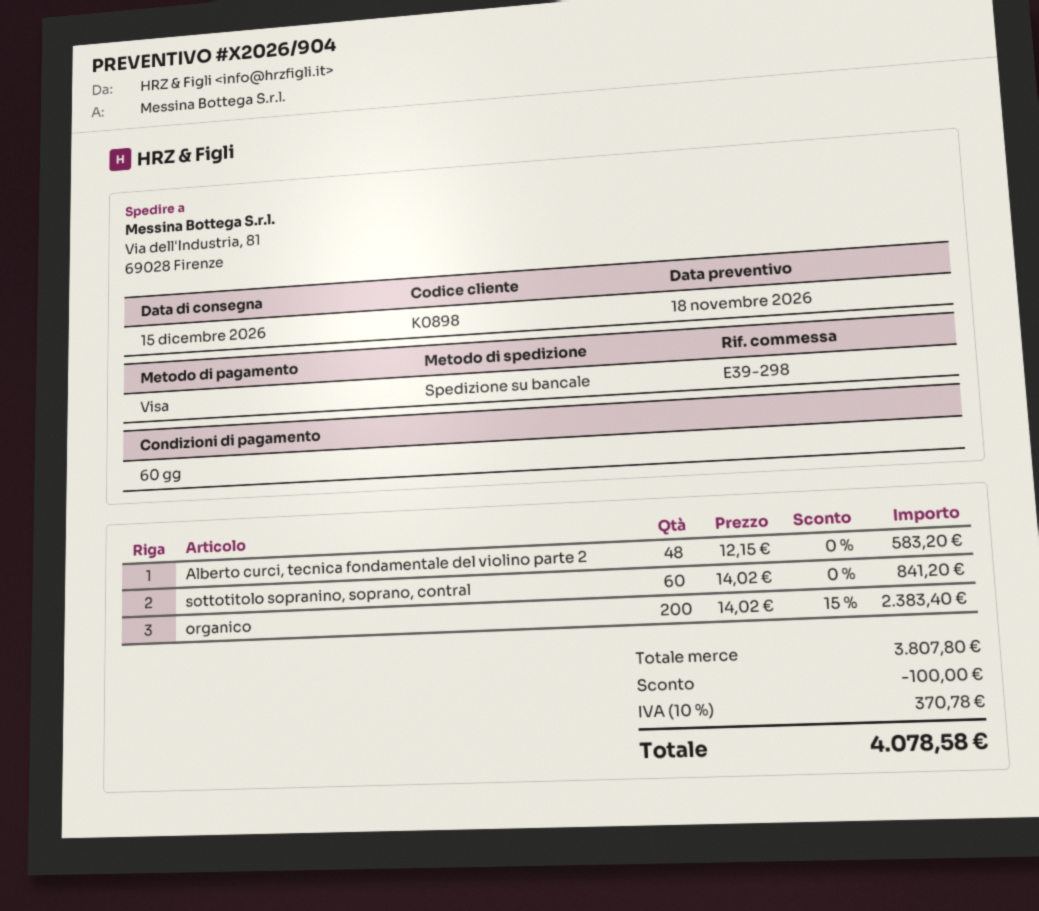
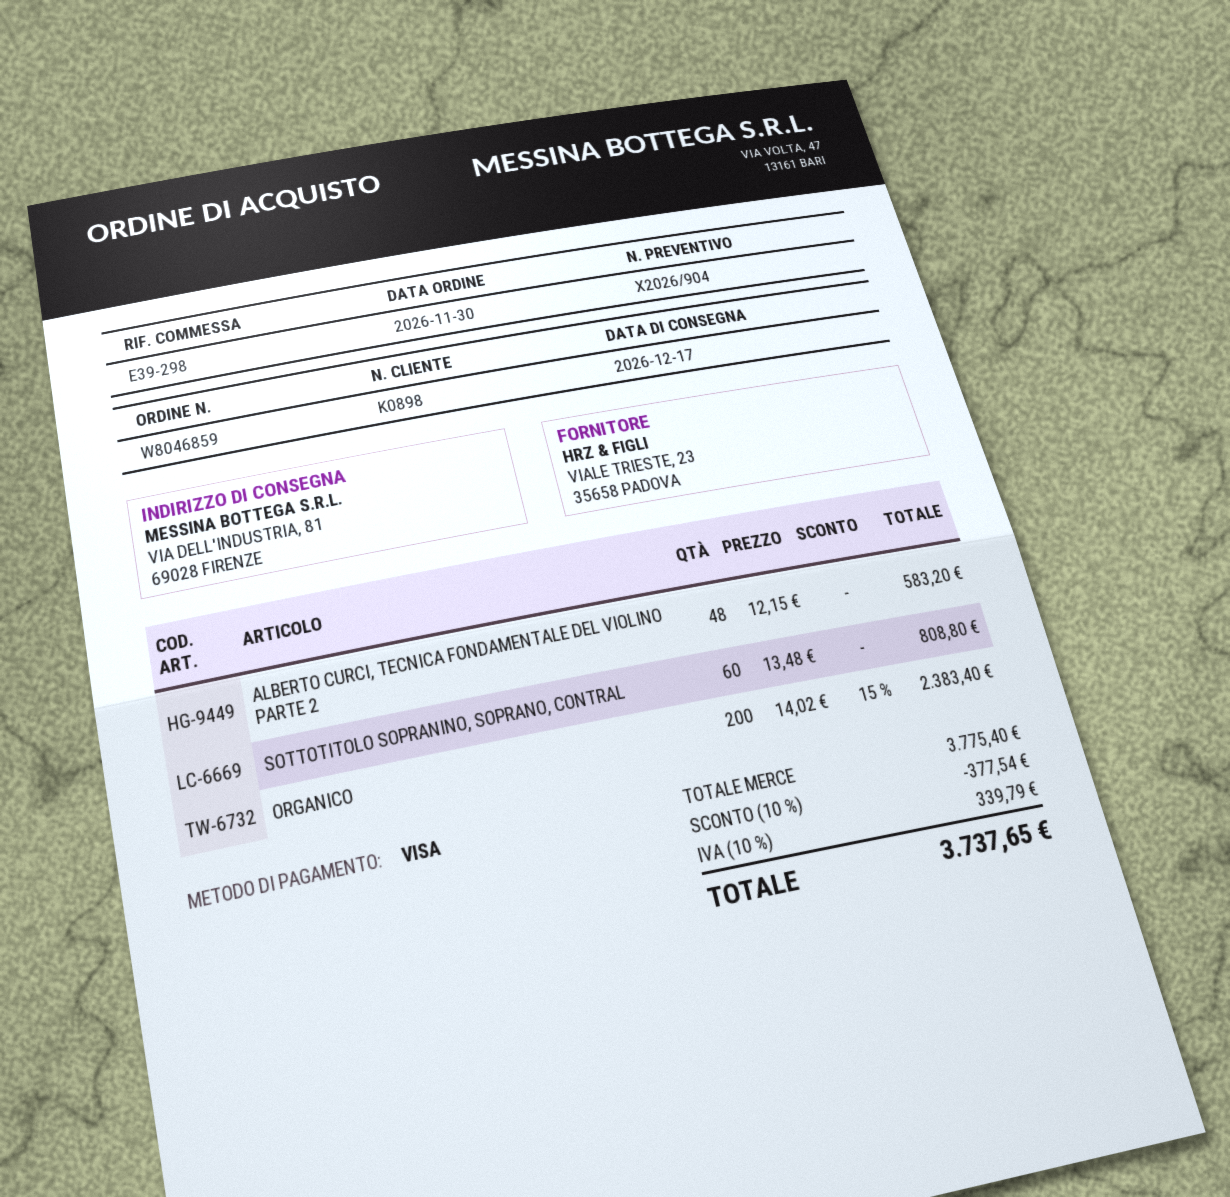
delivery date: 2026-12-15 -> 2026-12-17
sottotitolo sopranino, soprano, contral: 60 x 14.02 = 841.20 -> 60 x 13.48 = 808.80
subtotal: 3807.80 -> 3775.40
discount: 100.00 -> 377.54
tax: 10% = 370.78 -> 10% = 339.79
total: 4078.58 -> 3737.65

